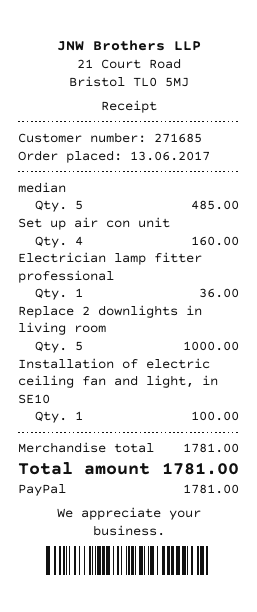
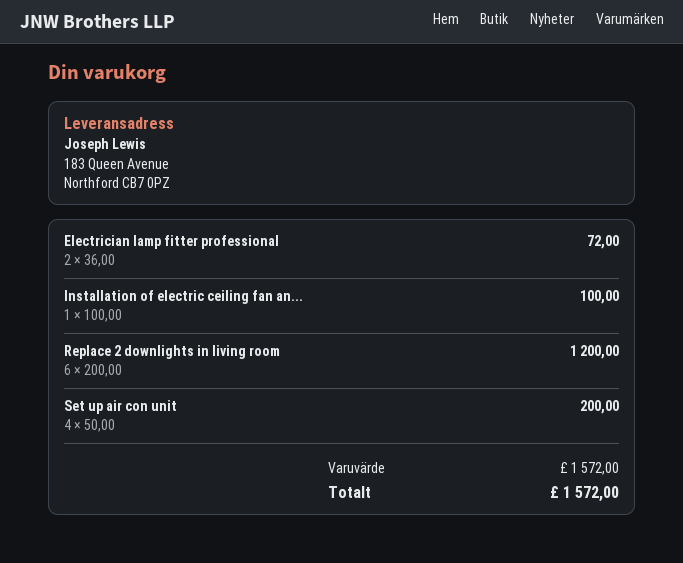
median: 5 for 485.00 -> none
Set up air con unit: 4 for 160.00 -> 4 for 200.00
Electrician lamp fitter professional: 1 for 36.00 -> 2 for 72.00
Replace 2 downlights in living room: 5 for 1000.00 -> 6 for 1200.00
subtotal: 1781.00 -> 1572.00
total: 1781.00 -> 1572.00

